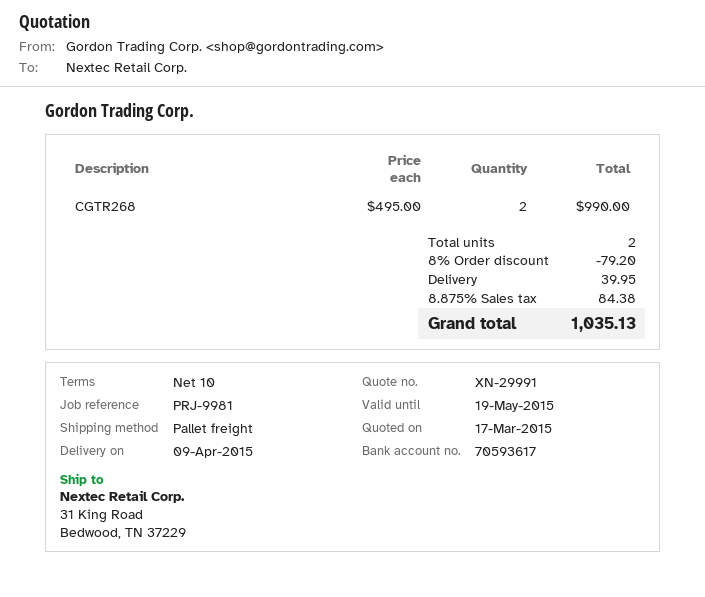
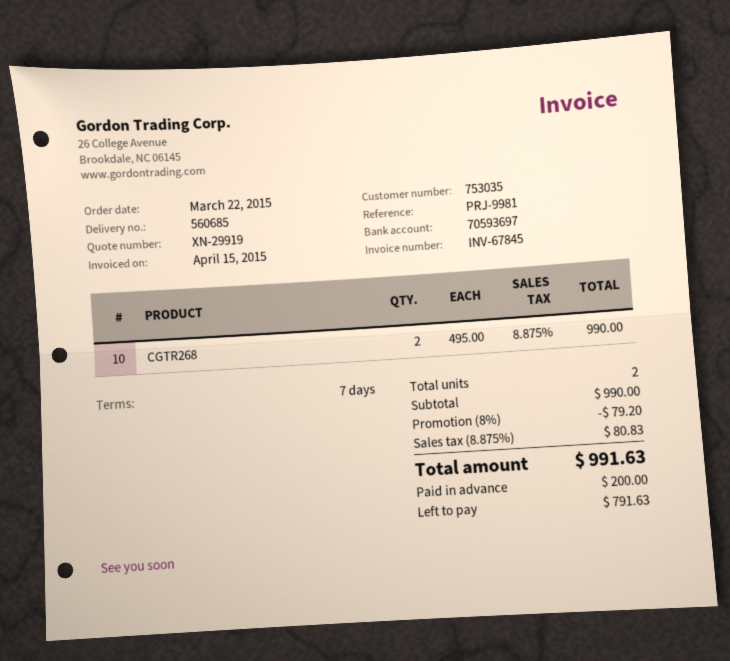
quote number: XN-29991 -> XN-29919
payment terms: 10 days -> 7 days
bank account: 70593617 -> 70593697
shipping: 39.95 -> none
tax: 8.875% = 84.38 -> 8.875% = 80.83
total: 1035.13 -> 991.63

